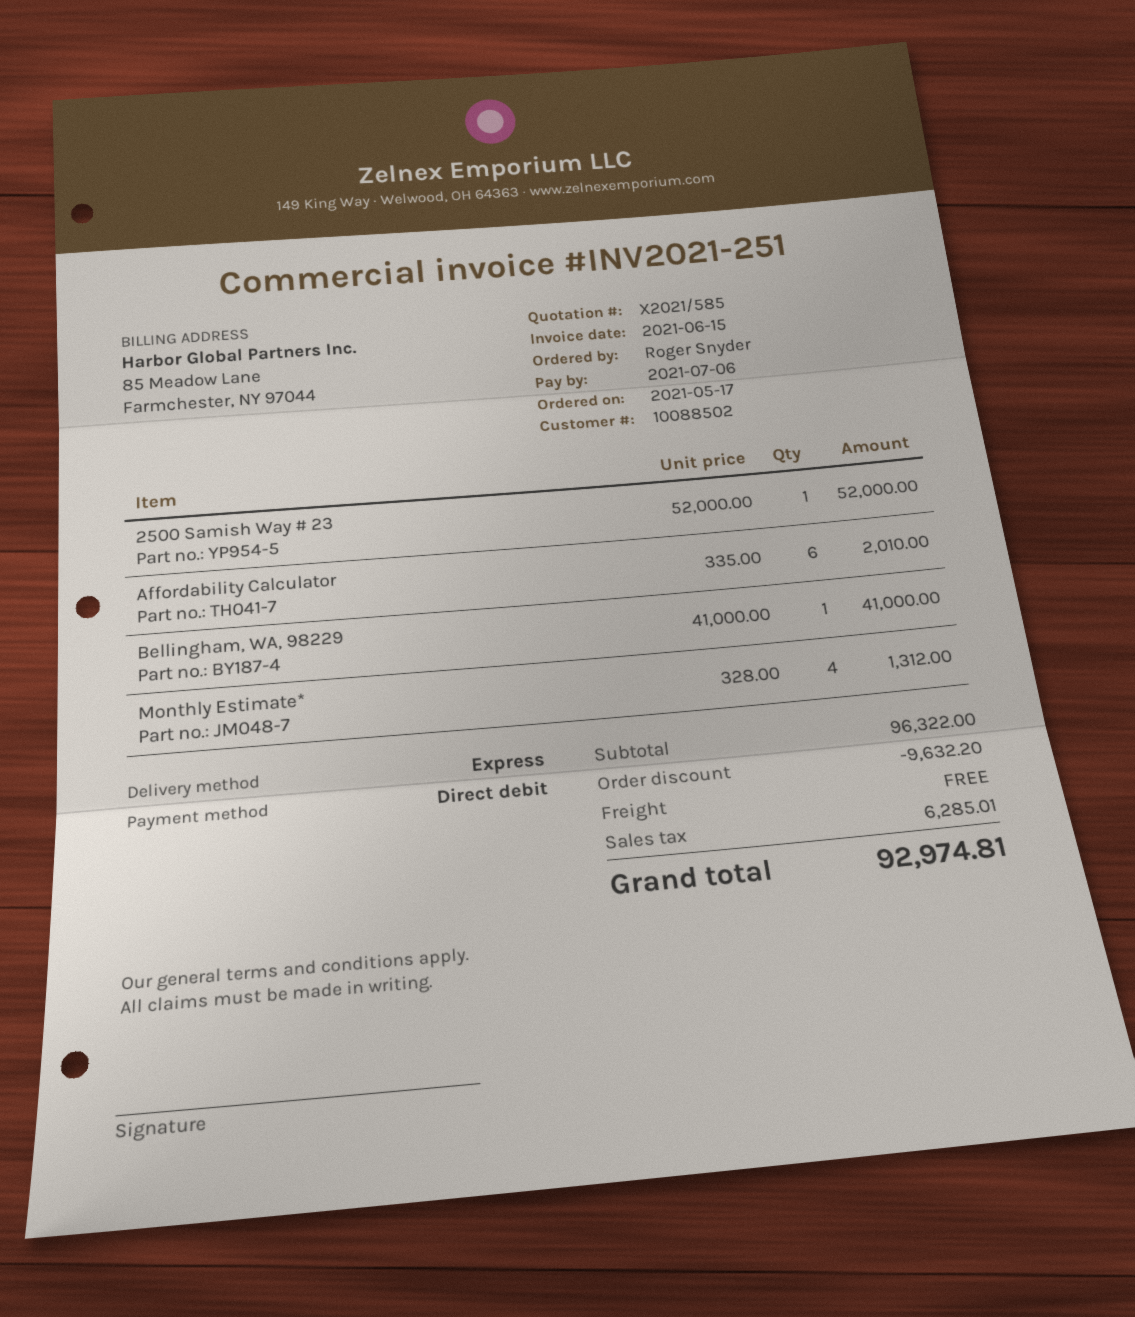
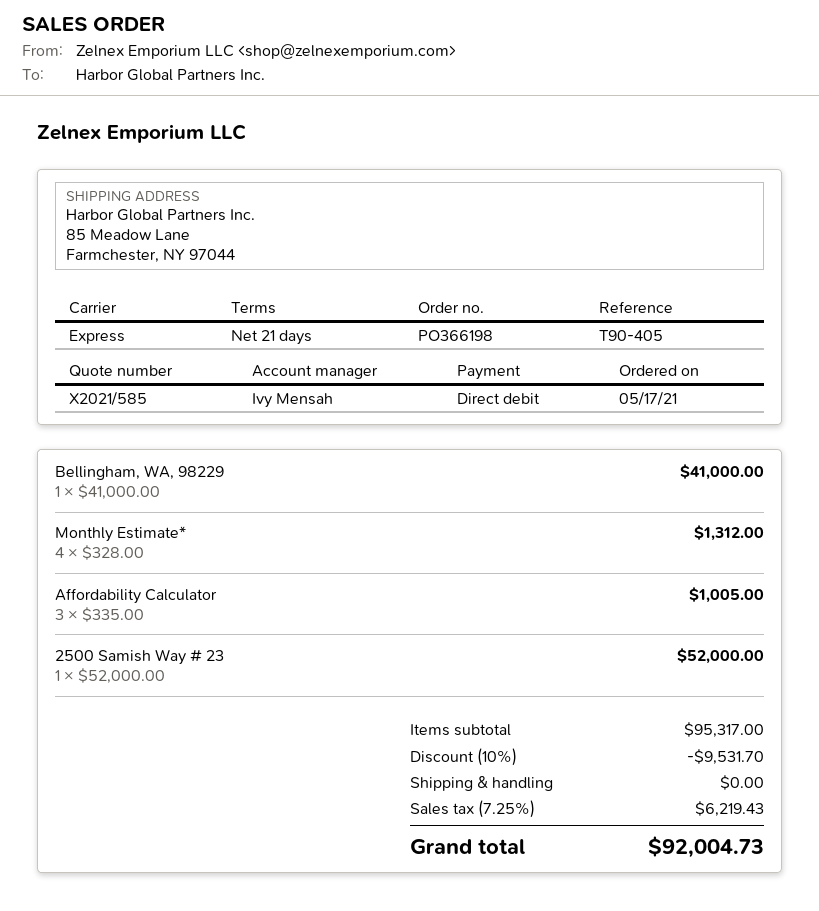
Affordability Calculator: 6 x 335.00 = 2010.00 -> 3 x 335.00 = 1005.00
subtotal: 96322.00 -> 95317.00
discount: 9632.20 -> 9531.70
tax: 6285.01 -> 6219.43
total: 92974.81 -> 92004.73

